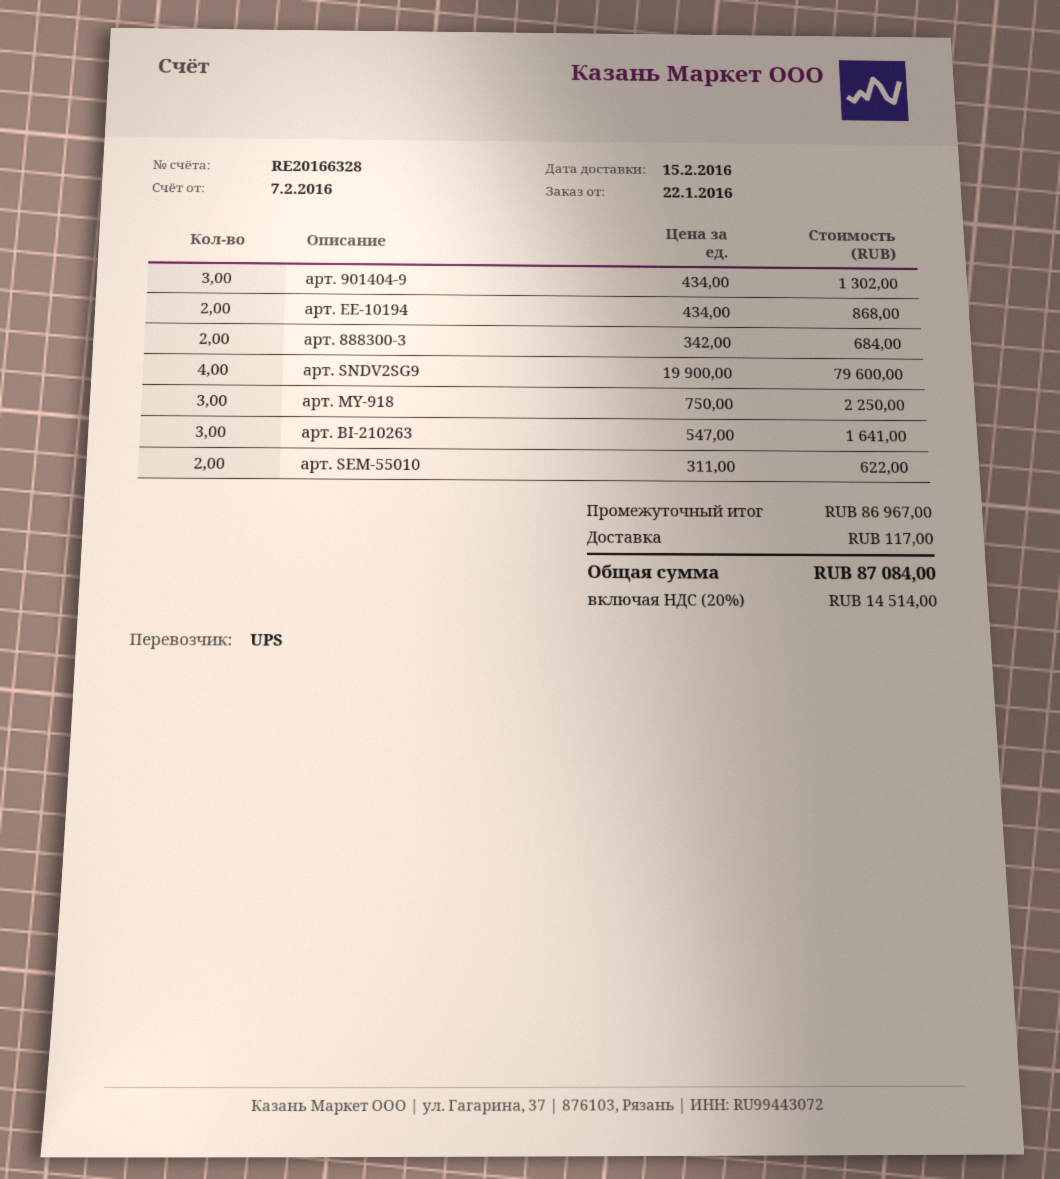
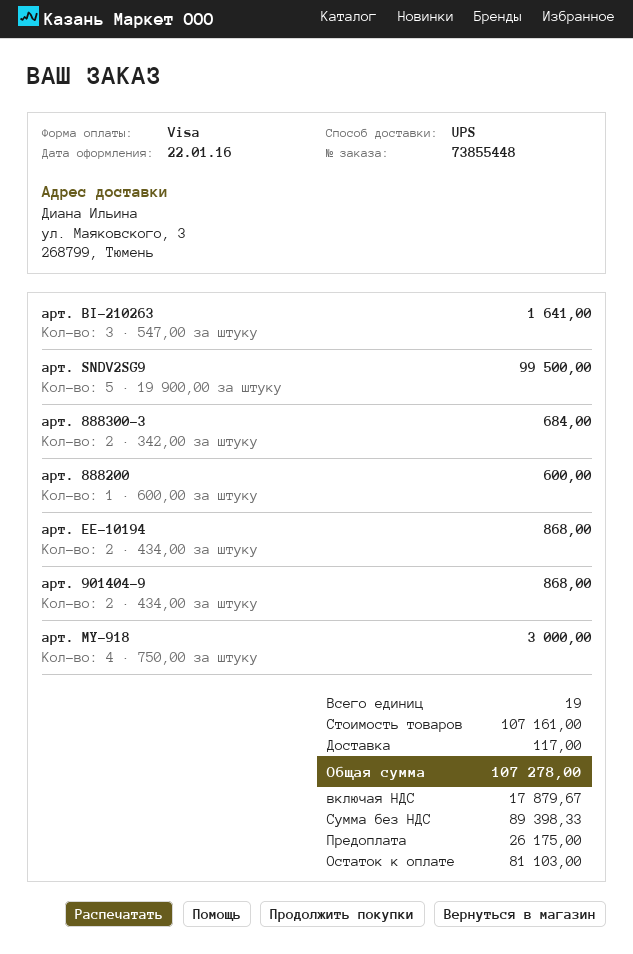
арт. 901404-9: 3 x 434.00 = 1302.00 -> 2 x 434.00 = 868.00
арт. SNDV2SG9: 4 x 19900.00 = 79600.00 -> 5 x 19900.00 = 99500.00
арт. MY-918: 3 x 750.00 = 2250.00 -> 4 x 750.00 = 3000.00
арт. SEM-55010: 2 x 311.00 = 622.00 -> none
арт. 888200: none -> 1 x 600.00 = 600.00
subtotal: 86967.00 -> 107161.00
tax: 14514.00 -> 17879.67
total: 87084.00 -> 107278.00

